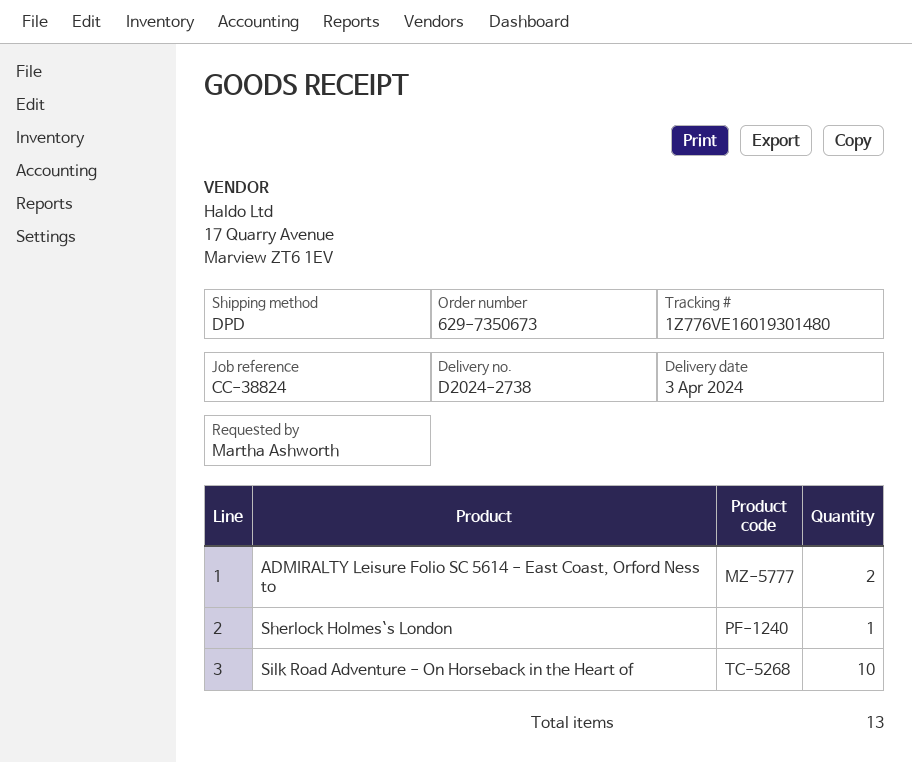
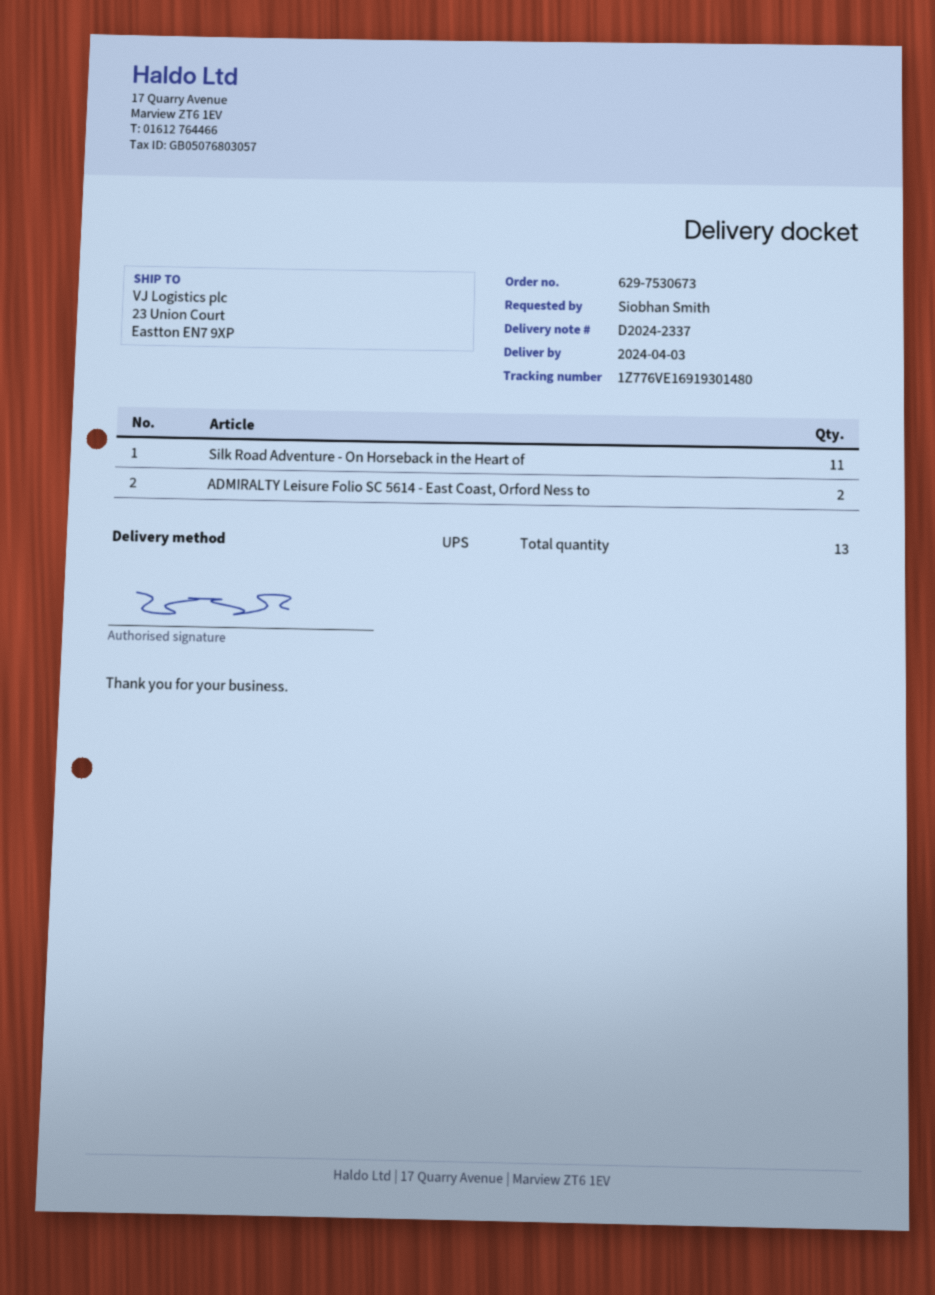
order number: 629-7350673 -> 629-7530673
delivery note number: D2024-2738 -> D2024-2337
ordered by: Martha Ashworth -> Siobhan Smith
shipping method: DPD -> UPS
tracking number: 1Z776VE16019301480 -> 1Z776VE16919301480
Sherlock Holmes`s London: 1 -> none
Silk Road Adventure - On Horseback in the Heart of: 10 -> 11

